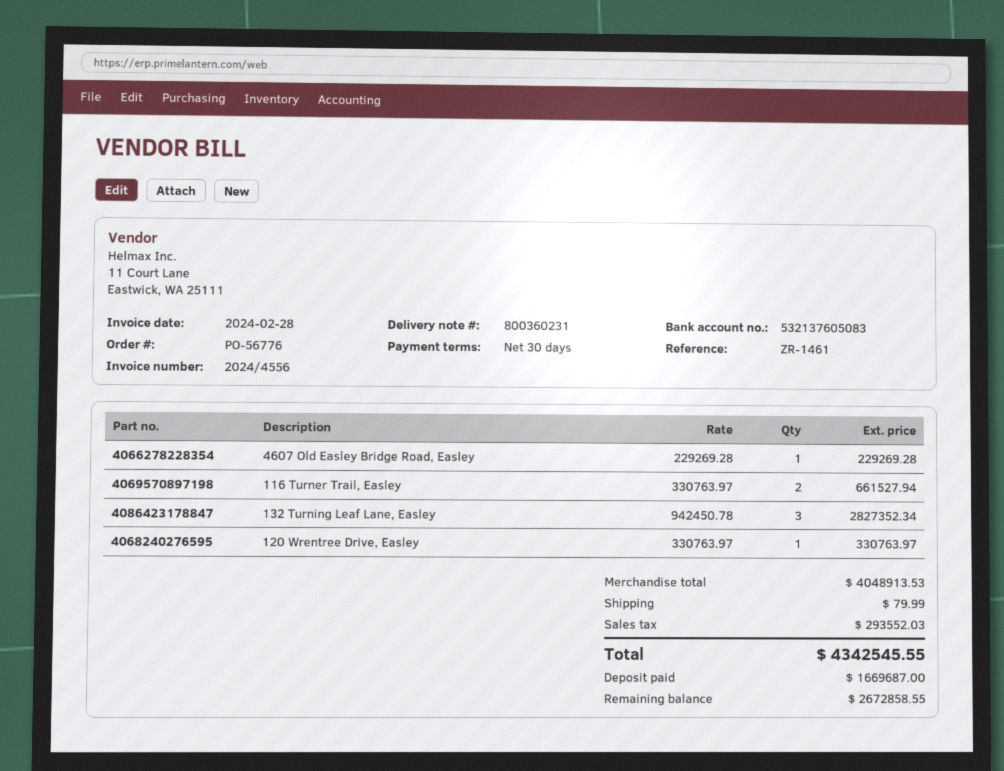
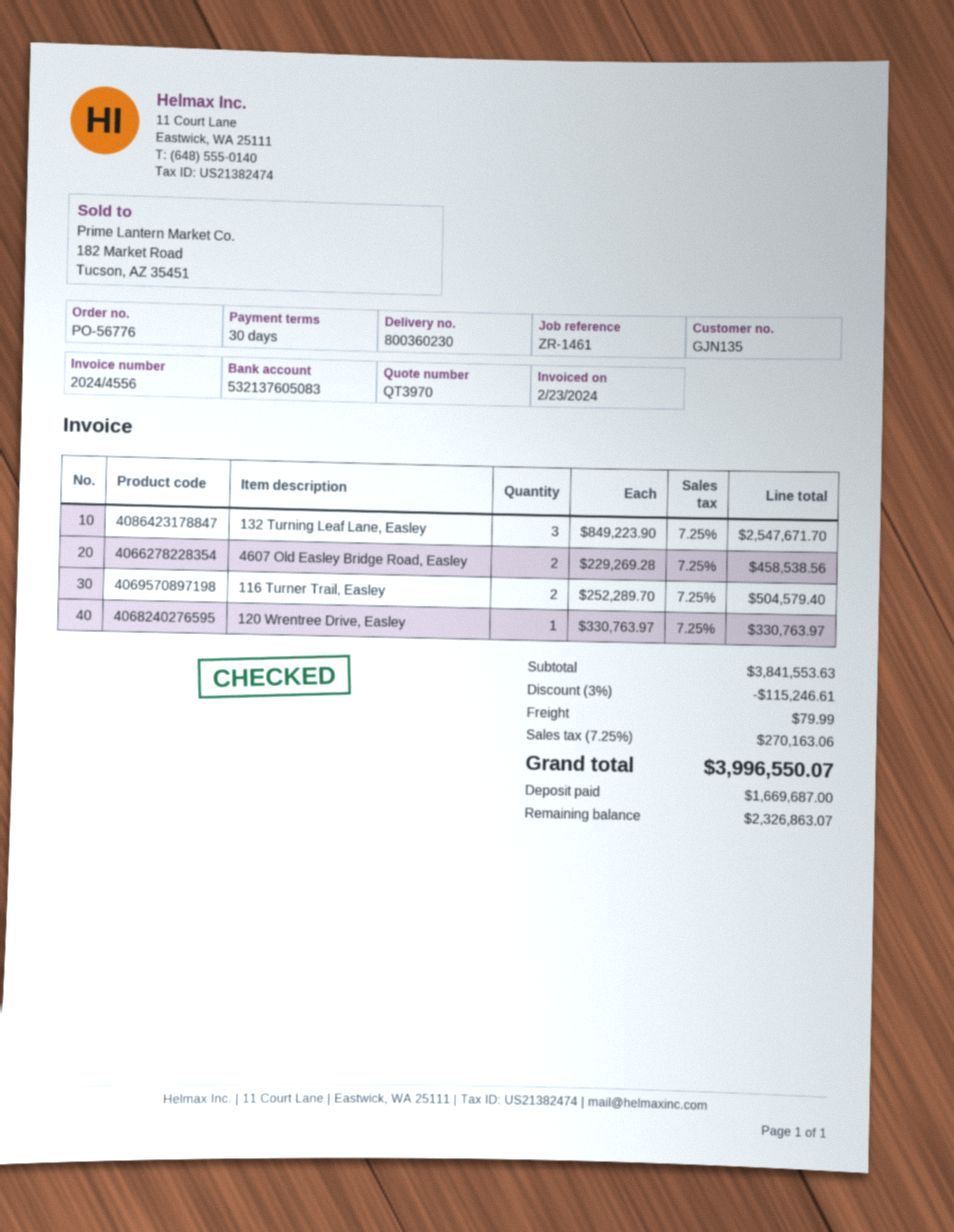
delivery note number: 800360231 -> 800360230
invoice date: 2024-02-28 -> 2024-02-23
4607 Old Easley Bridge Road, Easley: 1 x 229269.28 = 229269.28 -> 2 x 229269.28 = 458538.56
116 Turner Trail, Easley: 2 x 330763.97 = 661527.94 -> 2 x 252289.70 = 504579.40
132 Turning Leaf Lane, Easley: 3 x 942450.78 = 2827352.34 -> 3 x 849223.90 = 2547671.70
subtotal: 4048913.53 -> 3841553.63
discount: none -> 3% = 115246.61
tax: 293552.03 -> 270163.06
total: 4342545.55 -> 3996550.07
balance: 2672858.55 -> 2326863.07

